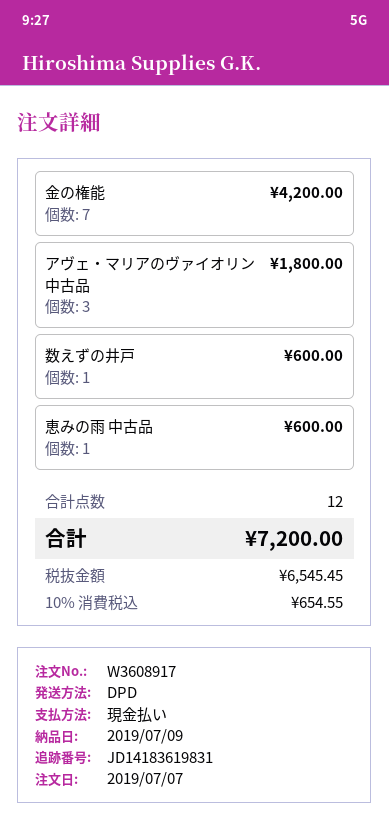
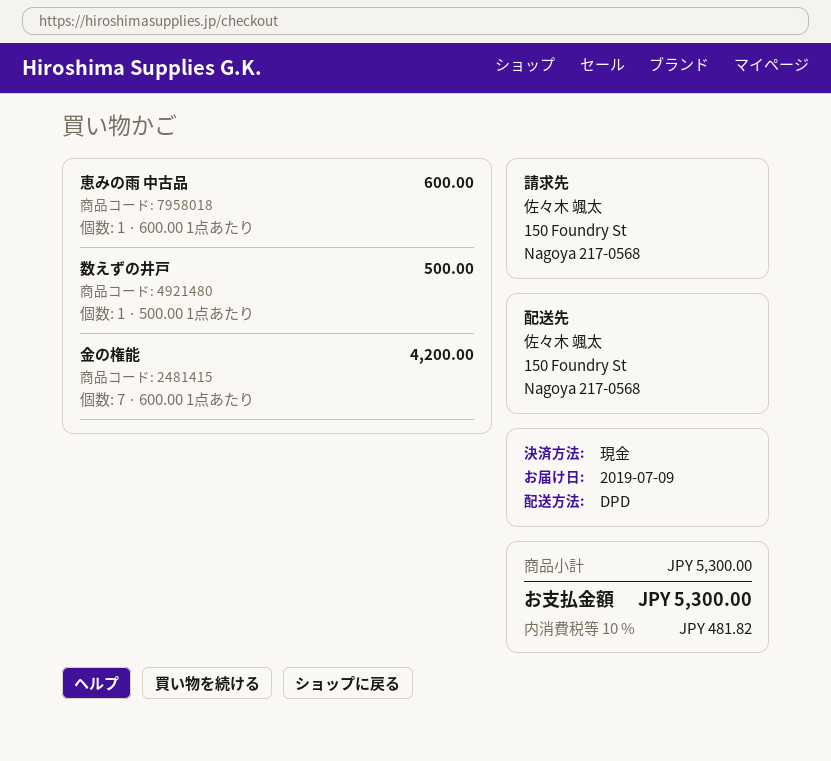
アヴェ・マリアのヴァイオリン 中古品: 3 for 1800.00 -> none
数えずの井戸: 1 for 600.00 -> 1 for 500.00
tax: 10% = 654.55 -> 10% = 481.82
total: 7200.00 -> 5300.00

